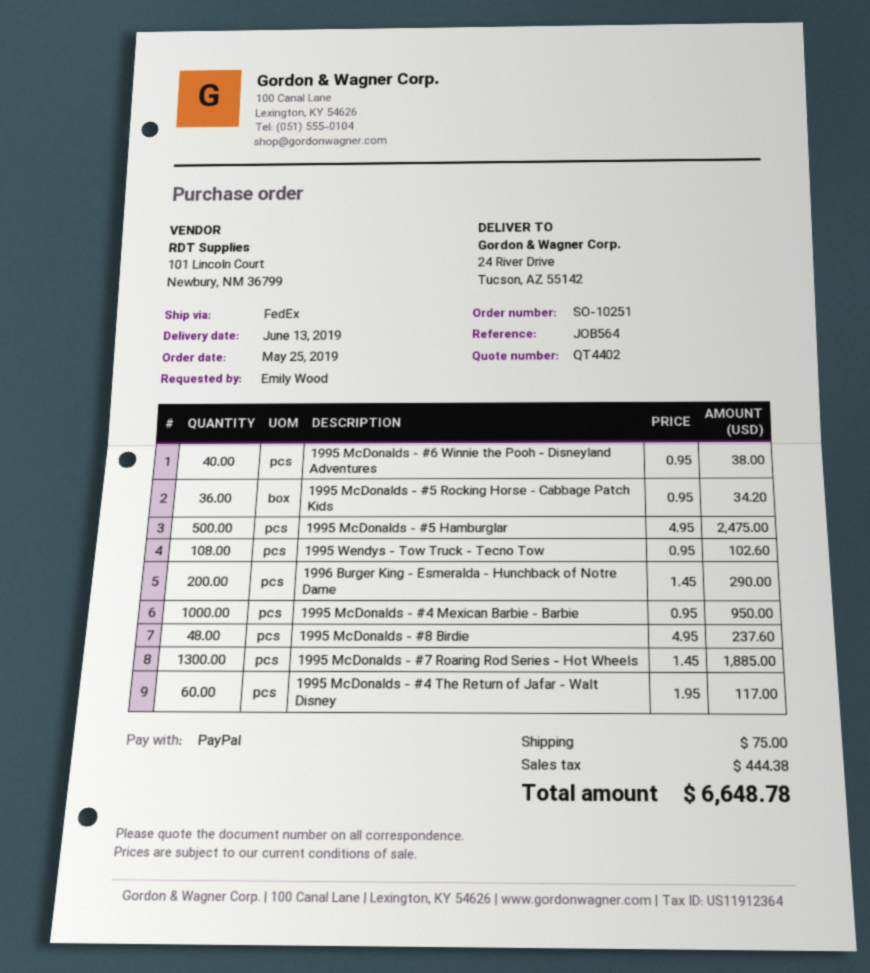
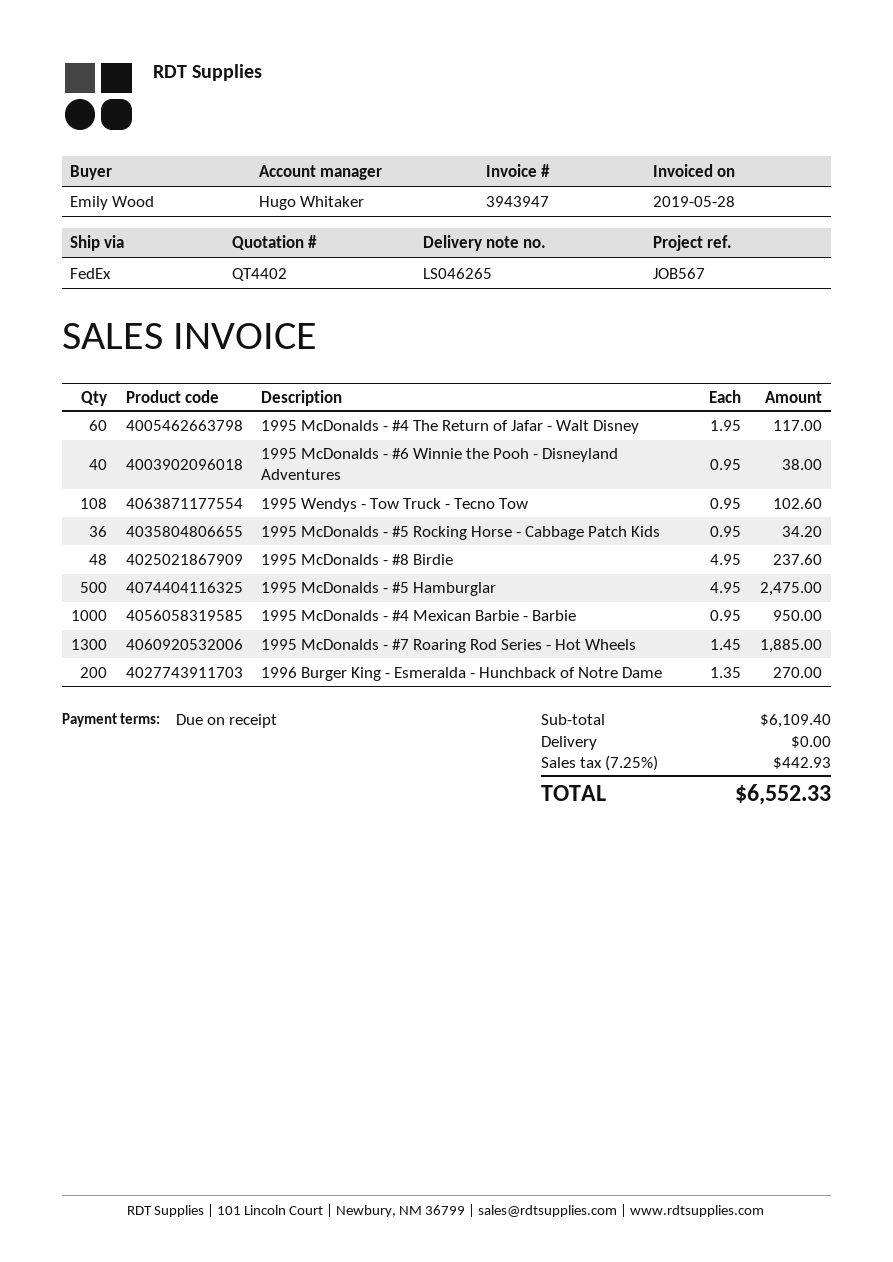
reference: JOB564 -> JOB567
1996 Burger King - Esmeralda - Hunchback of Notre Dame: 200 x 1.45 = 290.00 -> 200 x 1.35 = 270.00
shipping: 75.00 -> 0.00
tax: 444.38 -> 442.93
total: 6648.78 -> 6552.33

